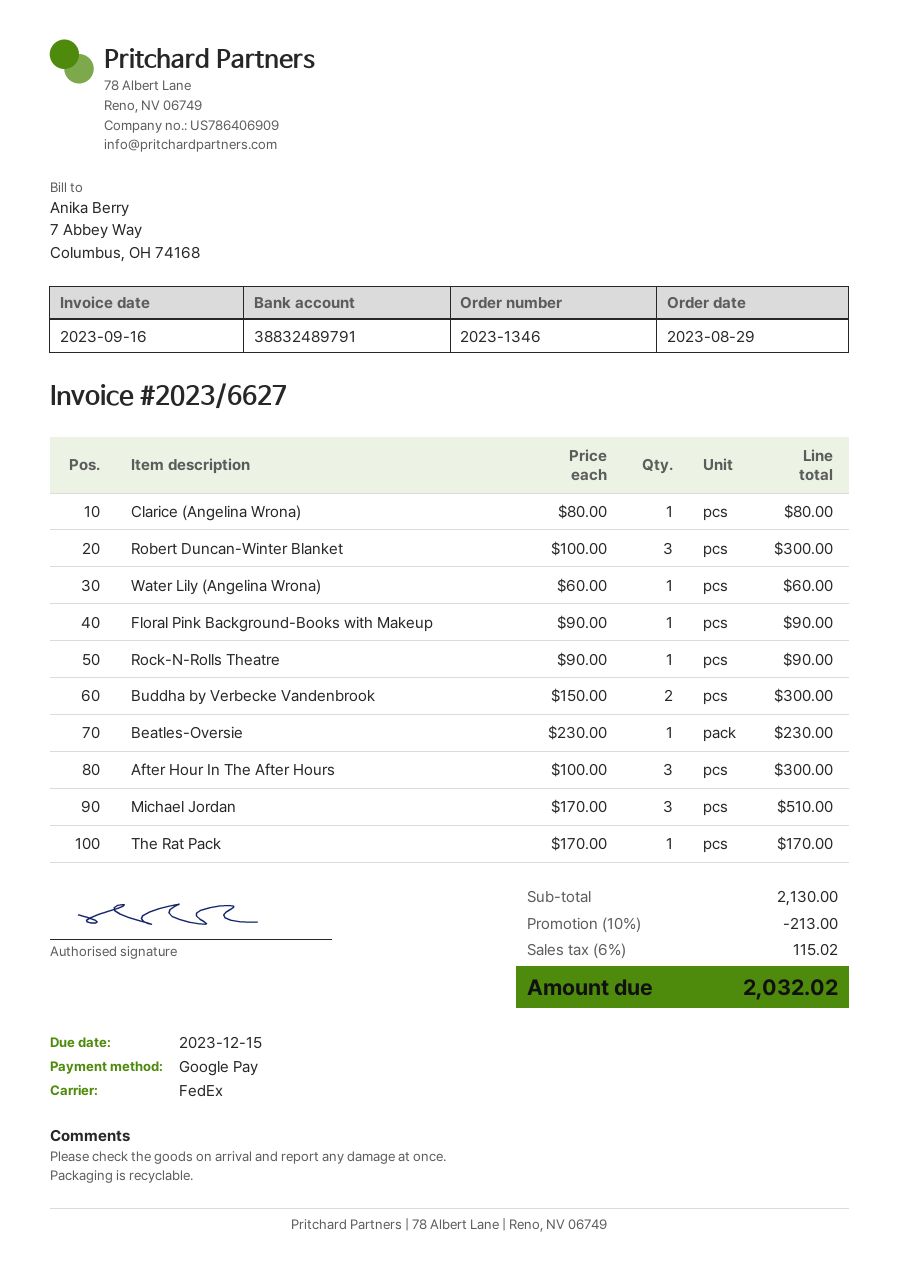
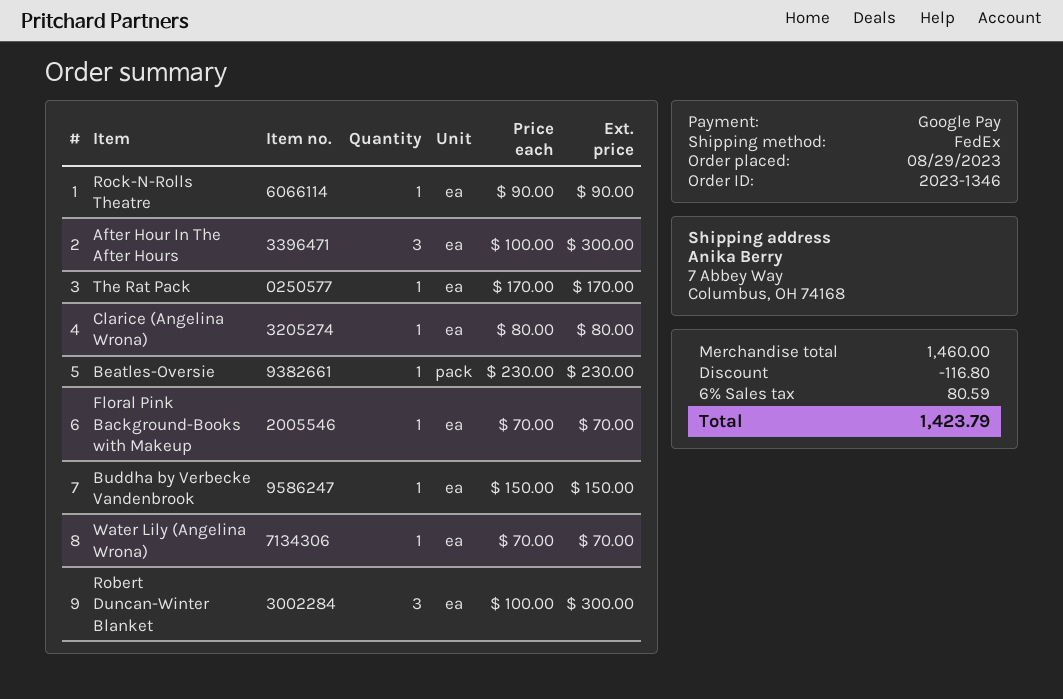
Water Lily (Angelina Wrona): 1 x 60.00 = 60.00 -> 1 x 70.00 = 70.00
Floral Pink Background-Books with Makeup: 1 x 90.00 = 90.00 -> 1 x 70.00 = 70.00
Buddha by Verbecke Vandenbrook: 2 x 150.00 = 300.00 -> 1 x 150.00 = 150.00
Michael Jordan: 3 x 170.00 = 510.00 -> none
subtotal: 2130.00 -> 1460.00
discount: 213.00 -> 116.80
tax: 6% = 115.02 -> 6% = 80.59
total: 2032.02 -> 1423.79

